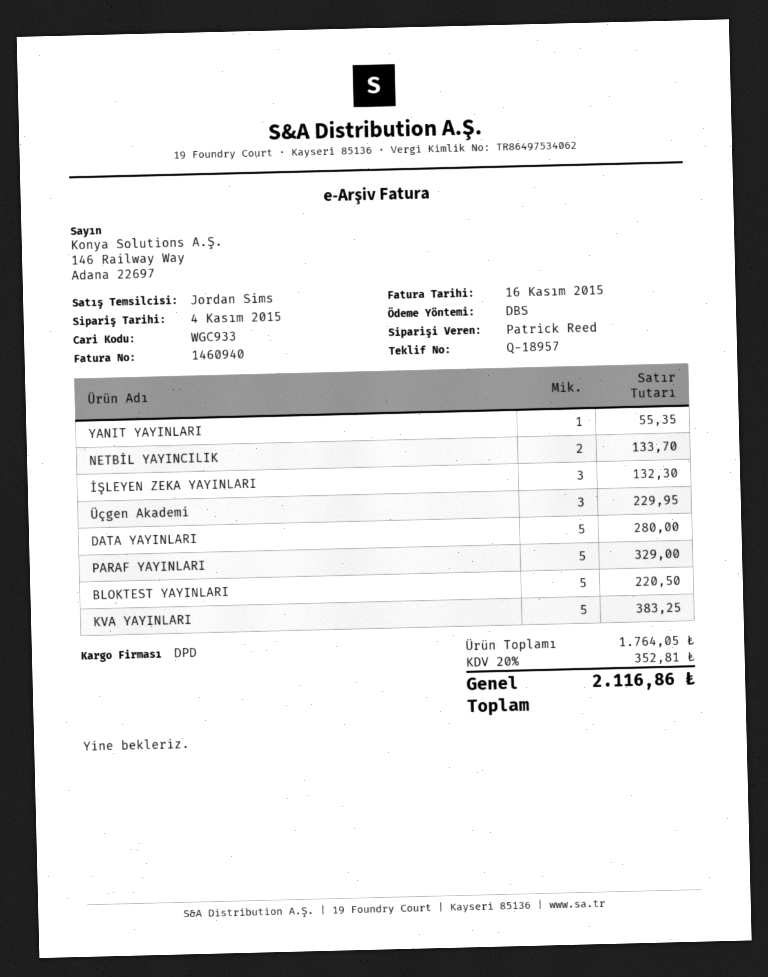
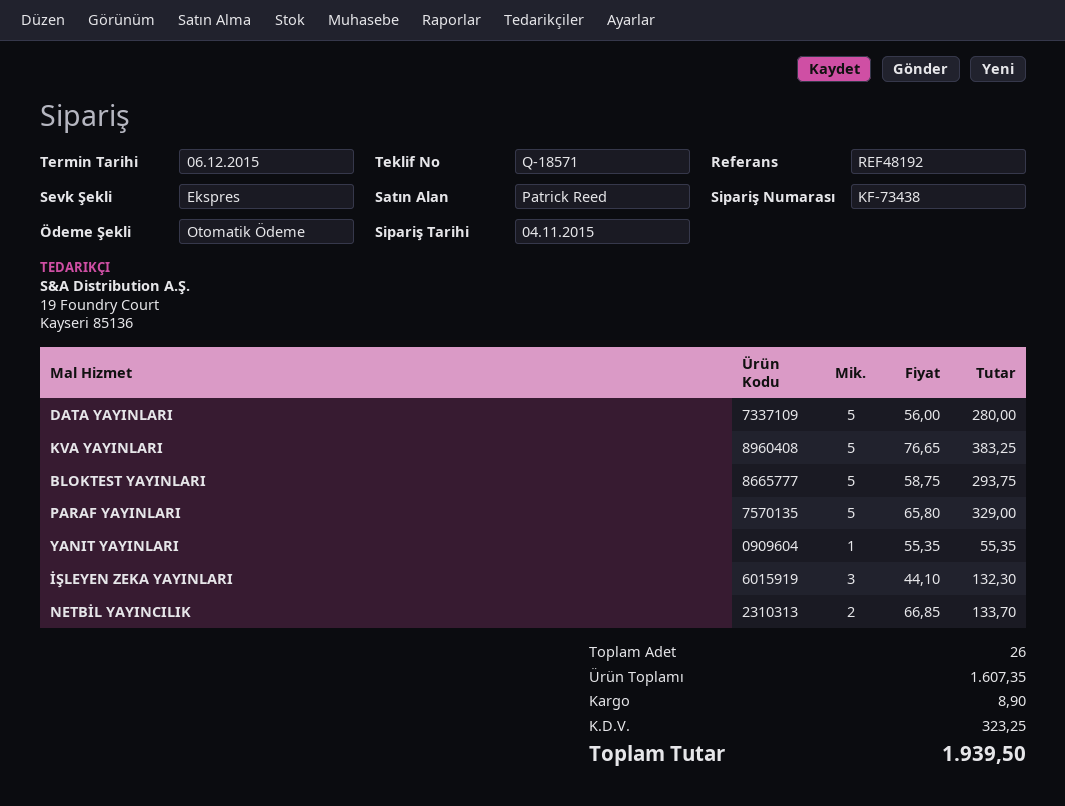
quote number: Q-18957 -> Q-18571
shipping method: DPD -> express
Üçgen Akademi: 3 for 229.95 -> none
BLOKTEST YAYINLARI: 5 for 220.50 -> 5 for 293.75
subtotal: 1764.05 -> 1607.35
shipping: none -> 8.90
tax: 352.81 -> 323.25
total: 2116.86 -> 1939.50

